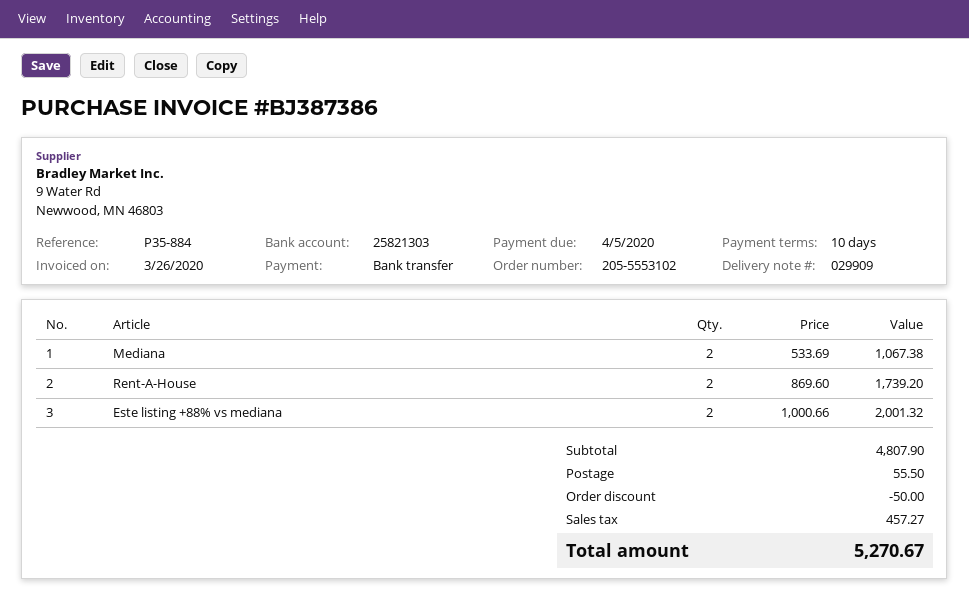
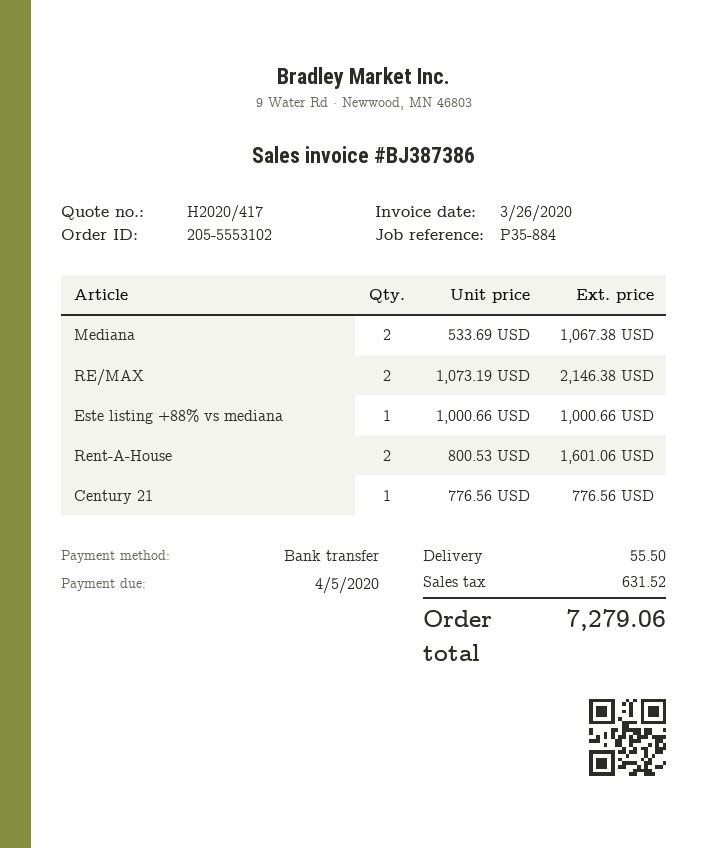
Rent-A-House: 2 x 869.60 = 1739.20 -> 2 x 800.53 = 1601.06
Este listing +88% vs mediana: 2 x 1000.66 = 2001.32 -> 1 x 1000.66 = 1000.66
RE/MAX: none -> 2 x 1073.19 = 2146.38
Century 21: none -> 1 x 776.56 = 776.56
discount: 50.00 -> none
tax: 457.27 -> 631.52
total: 5270.67 -> 7279.06

